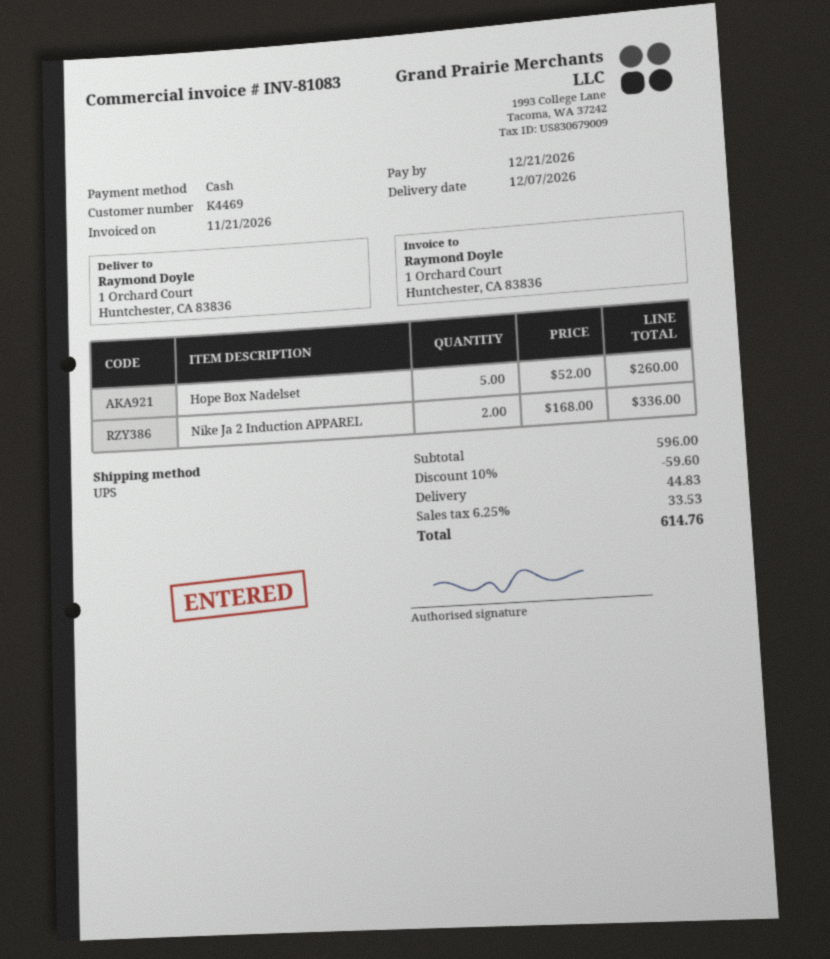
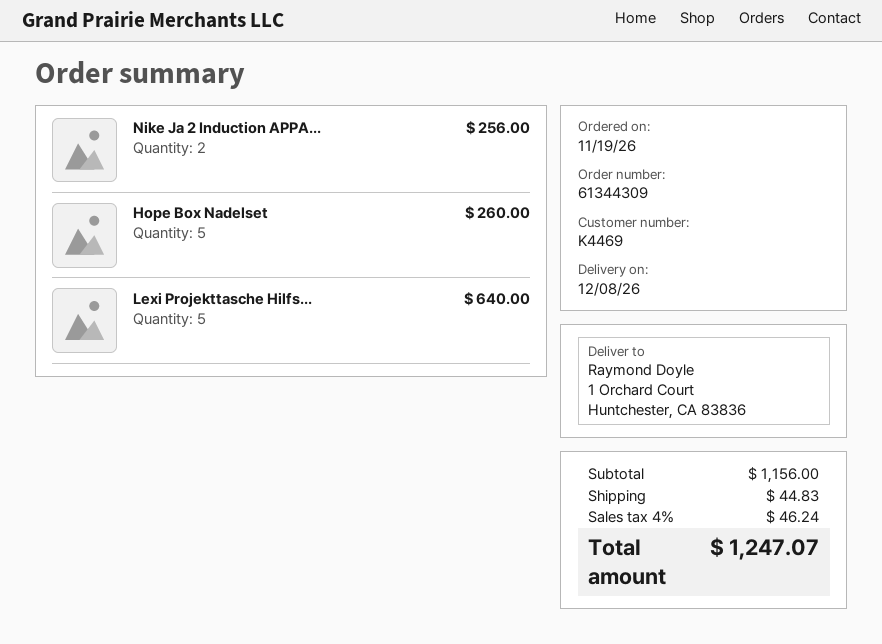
delivery date: 2026-12-07 -> 2026-12-08
Nike Ja 2 Induction APPAREL: 2 for 336.00 -> 2 for 256.00
Lexi Projekttasche Hilfs...: none -> 5 for 640.00
subtotal: 596.00 -> 1156.00
discount: 10% = 59.60 -> none
tax: 6.25% = 33.53 -> 4% = 46.24
total: 614.76 -> 1247.07

